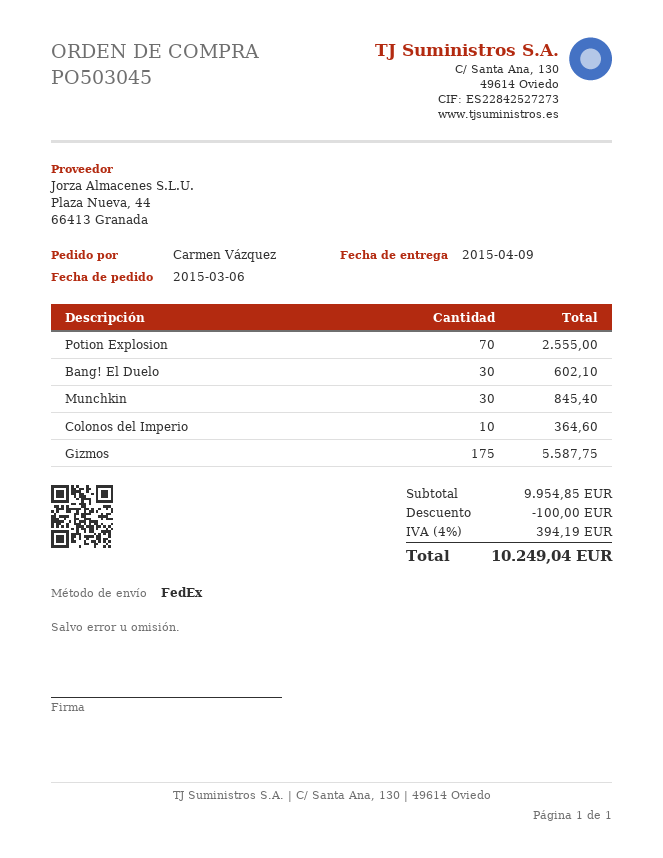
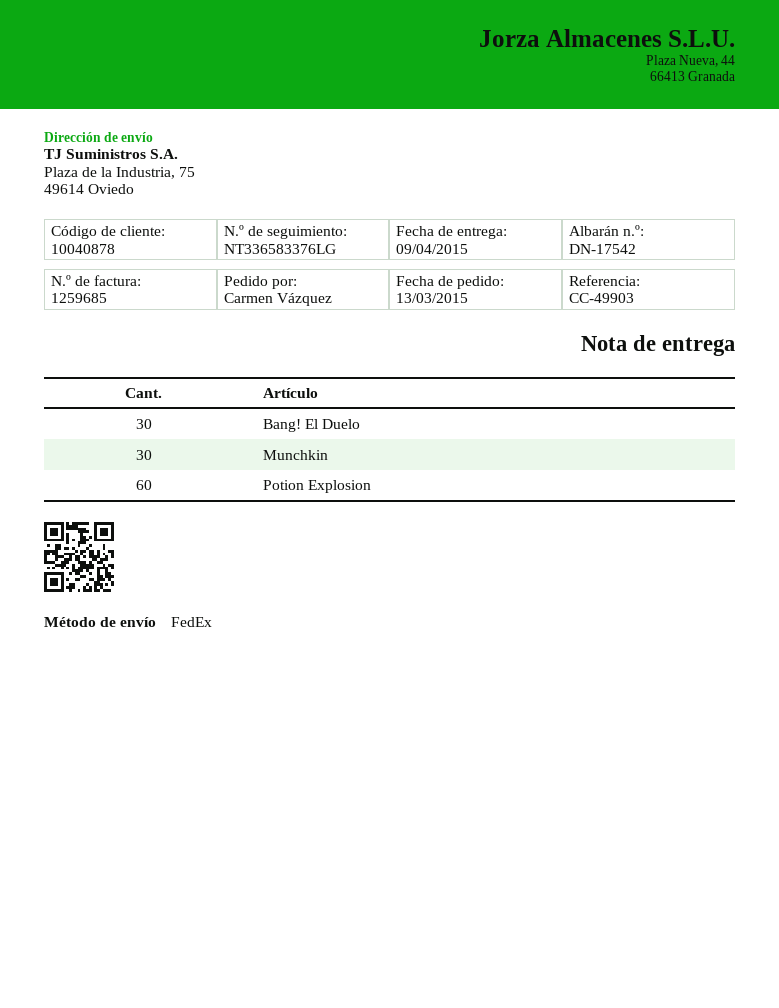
order date: 2015-03-06 -> 2015-03-13
Potion Explosion: 70 -> 60
Colonos del Imperio: 10 -> none
Gizmos: 175 -> none

